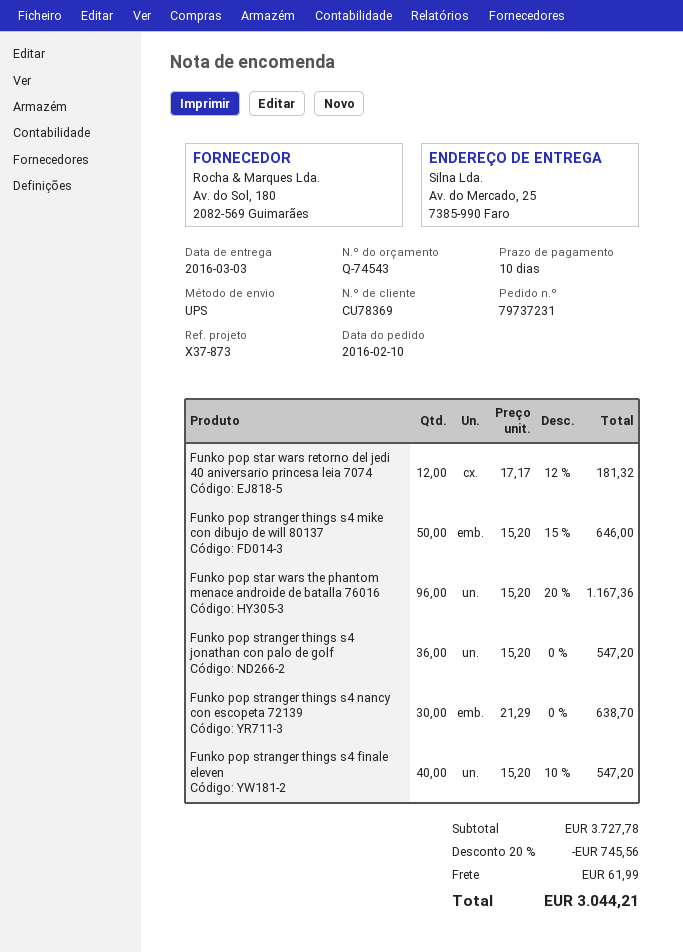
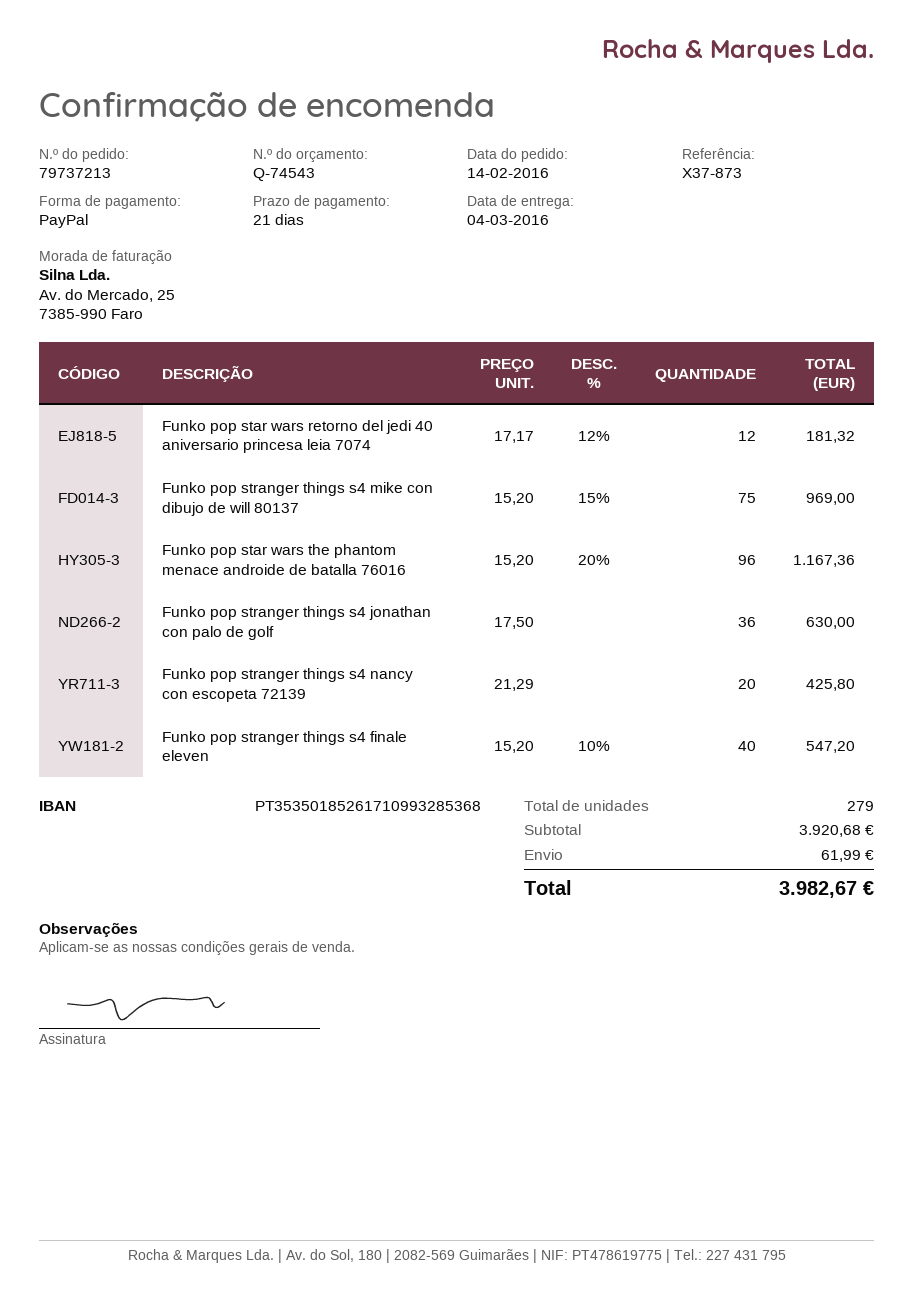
order number: 79737231 -> 79737213
order date: 2016-02-10 -> 2016-02-14
delivery date: 2016-03-03 -> 2016-03-04
payment terms: 10 days -> 21 days
Funko pop stranger things s4 mike con dibujo de will 80137: 50 x 15.20 - 15% = 646.00 -> 75 x 15.20 - 15% = 969.00
Funko pop stranger things s4 jonathan con palo de golf: 36 x 15.20 = 547.20 -> 36 x 17.50 = 630.00
Funko pop stranger things s4 nancy con escopeta 72139: 30 x 21.29 = 638.70 -> 20 x 21.29 = 425.80
subtotal: 3727.78 -> 3920.68
discount: 20% = 745.56 -> none
total: 3044.21 -> 3982.67

